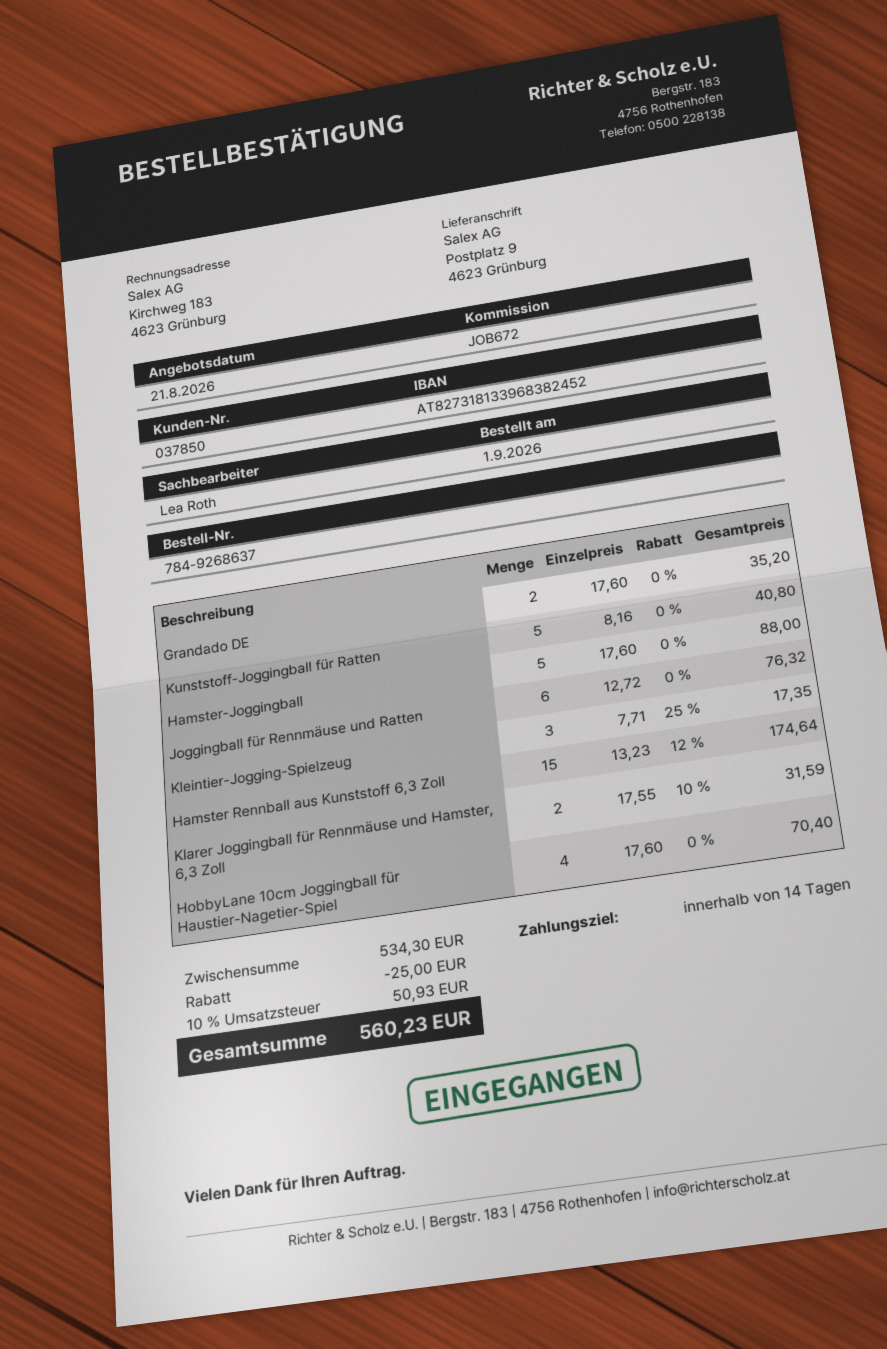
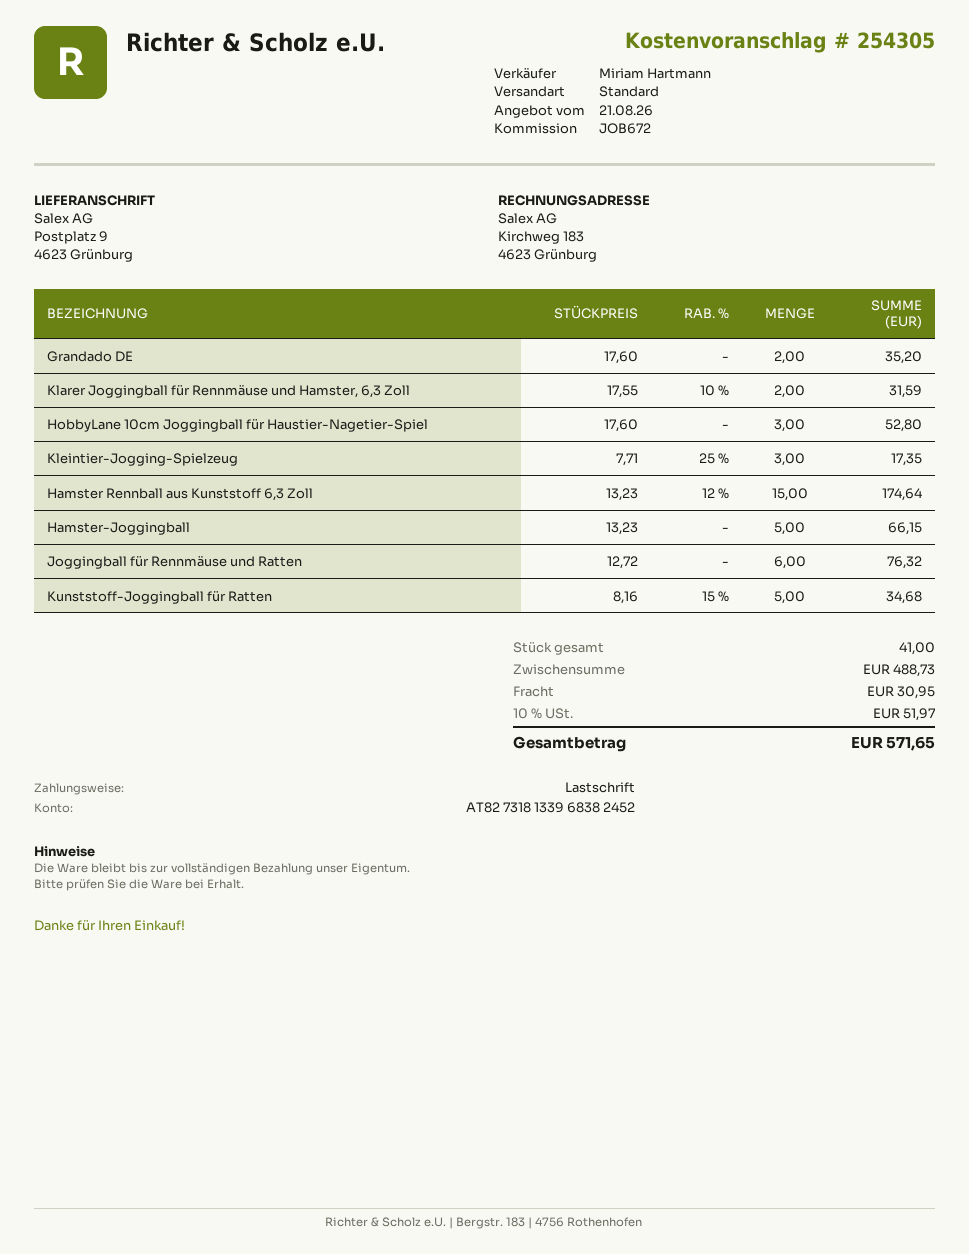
sales rep: Lea Roth -> Miriam Hartmann
Kunststoff-Joggingball für Ratten: 5 x 8.16 = 40.80 -> 5 x 8.16 - 15% = 34.68
Hamster-Joggingball: 5 x 17.60 = 88.00 -> 5 x 13.23 = 66.15
HobbyLane 10cm Joggingball für Haustier-Nagetier-Spiel: 4 x 17.60 = 70.40 -> 3 x 17.60 = 52.80
subtotal: 534.30 -> 488.73
discount: 25.00 -> none
shipping: none -> 30.95
tax: 10% = 50.93 -> 10% = 51.97
total: 560.23 -> 571.65

